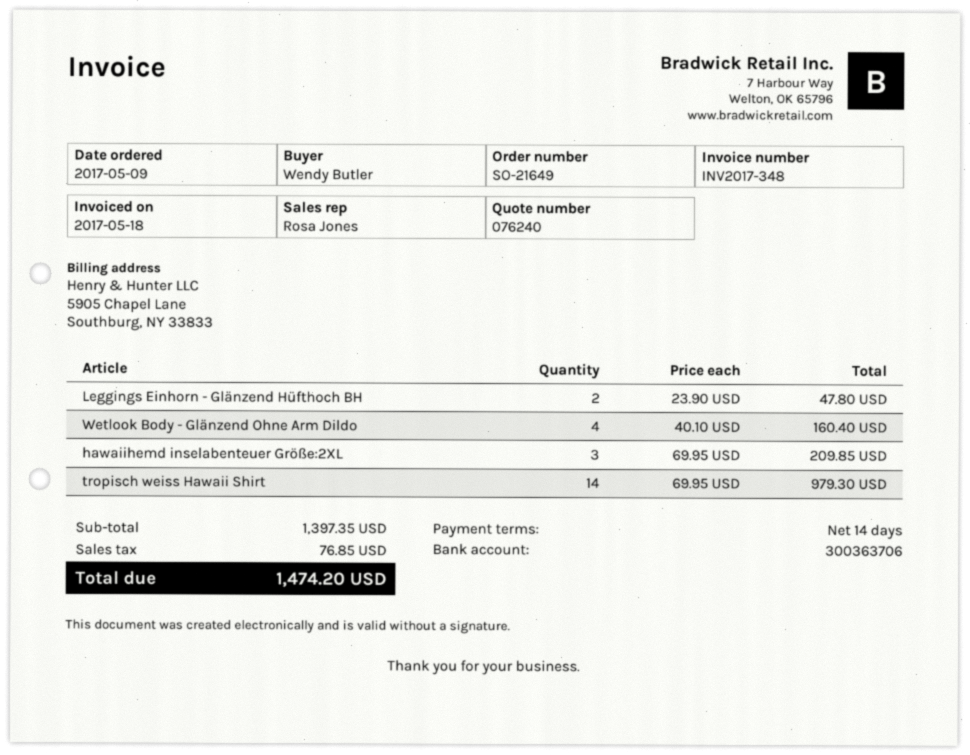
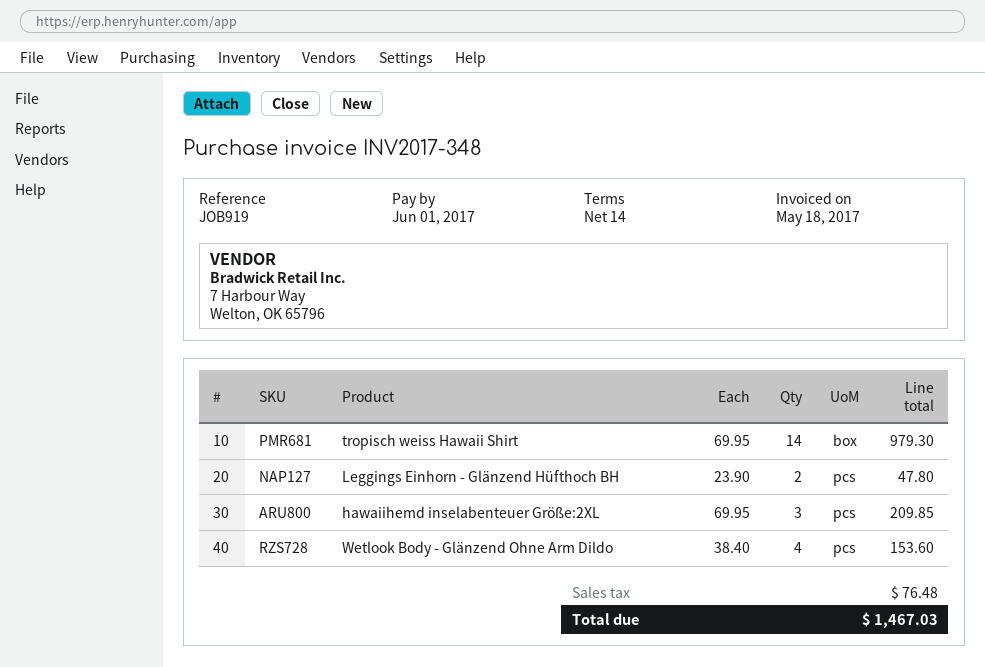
Wetlook Body - Glänzend Ohne Arm Dildo: 4 x 40.10 = 160.40 -> 4 x 38.40 = 153.60
tax: 76.85 -> 76.48
total: 1474.20 -> 1467.03

